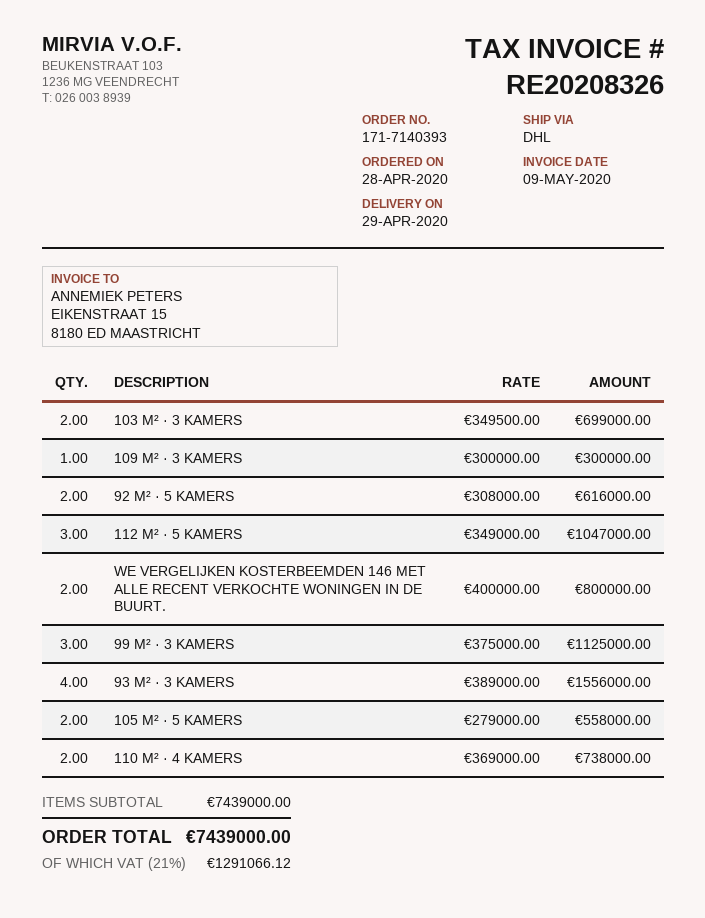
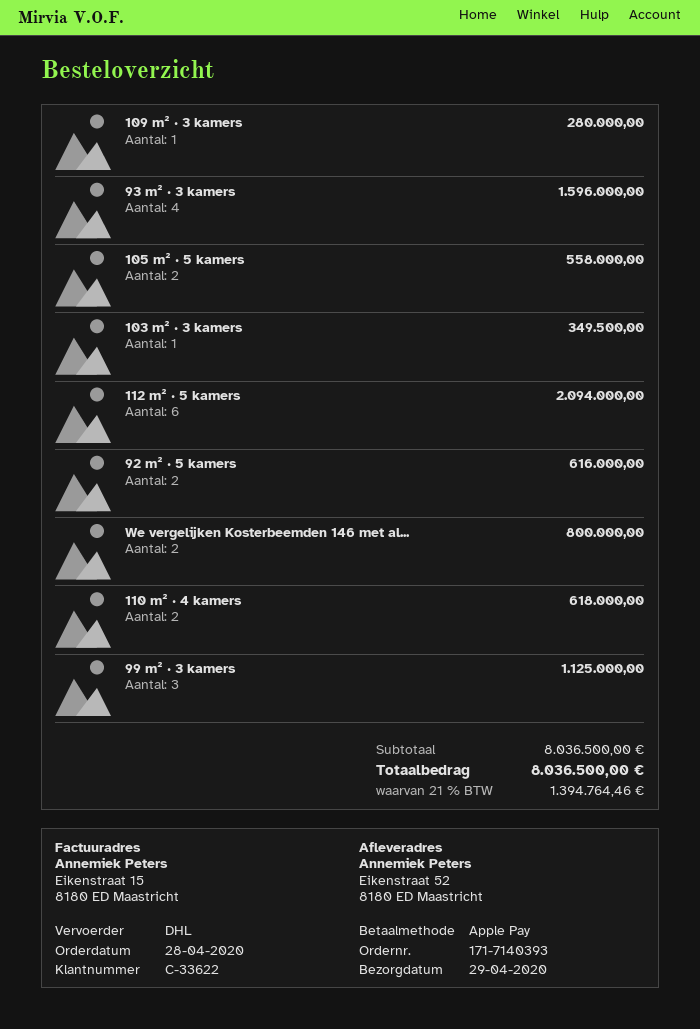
103 M² · 3 KAMERS: 2 for 699000.00 -> 1 for 349500.00
109 M² · 3 KAMERS: 1 for 300000.00 -> 1 for 280000.00
112 M² · 5 KAMERS: 3 for 1047000.00 -> 6 for 2094000.00
93 M² · 3 KAMERS: 4 for 1556000.00 -> 4 for 1596000.00
110 M² · 4 KAMERS: 2 for 738000.00 -> 2 for 618000.00
subtotal: 7439000.00 -> 8036500.00
tax: 21% = 1291066.12 -> 21% = 1394764.46
total: 7439000.00 -> 8036500.00

